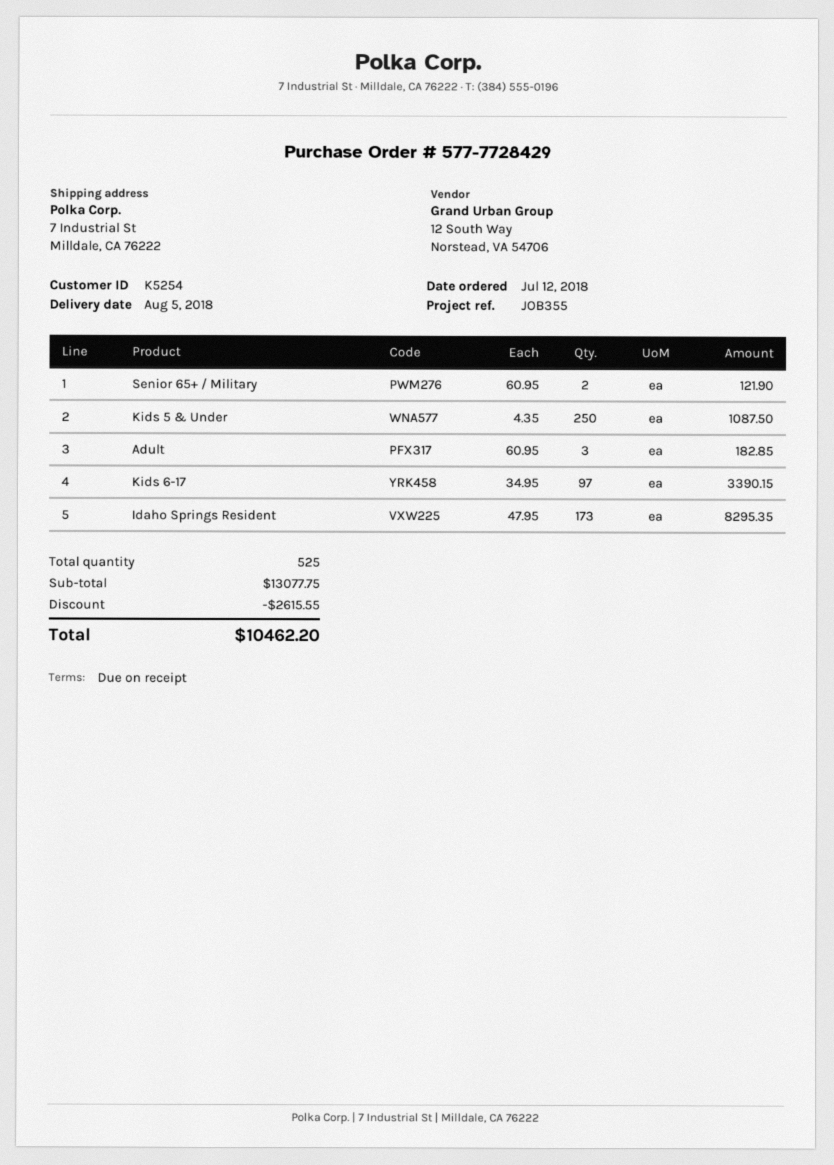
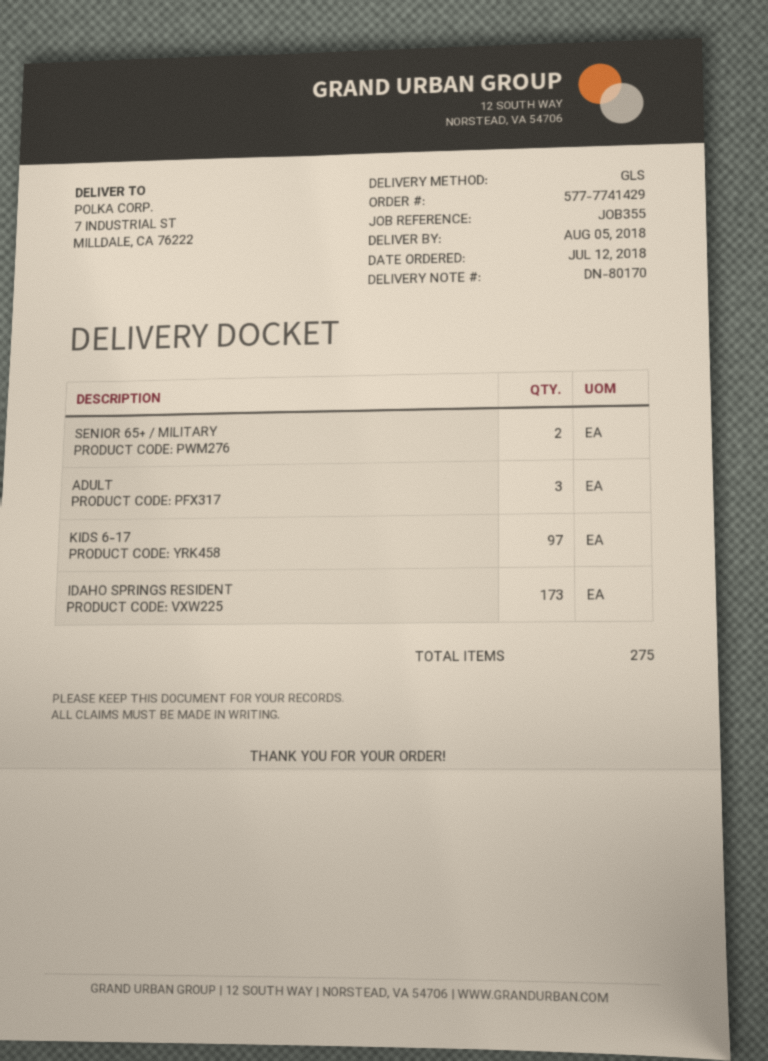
order number: 577-7728429 -> 577-7741429
Kids 5 & Under: 250 -> none
total quantity: 525 -> 275

